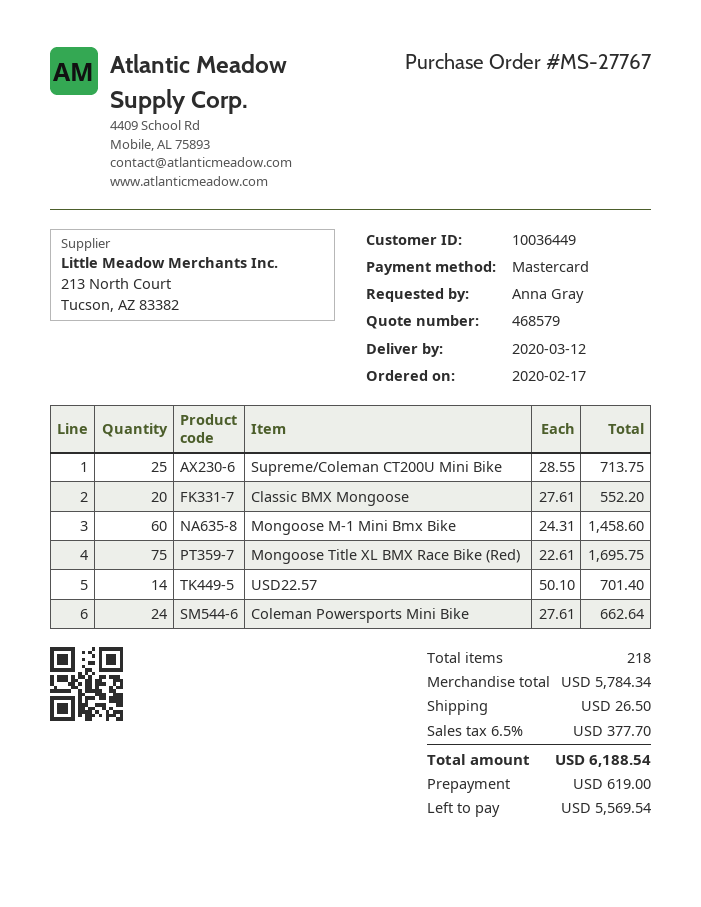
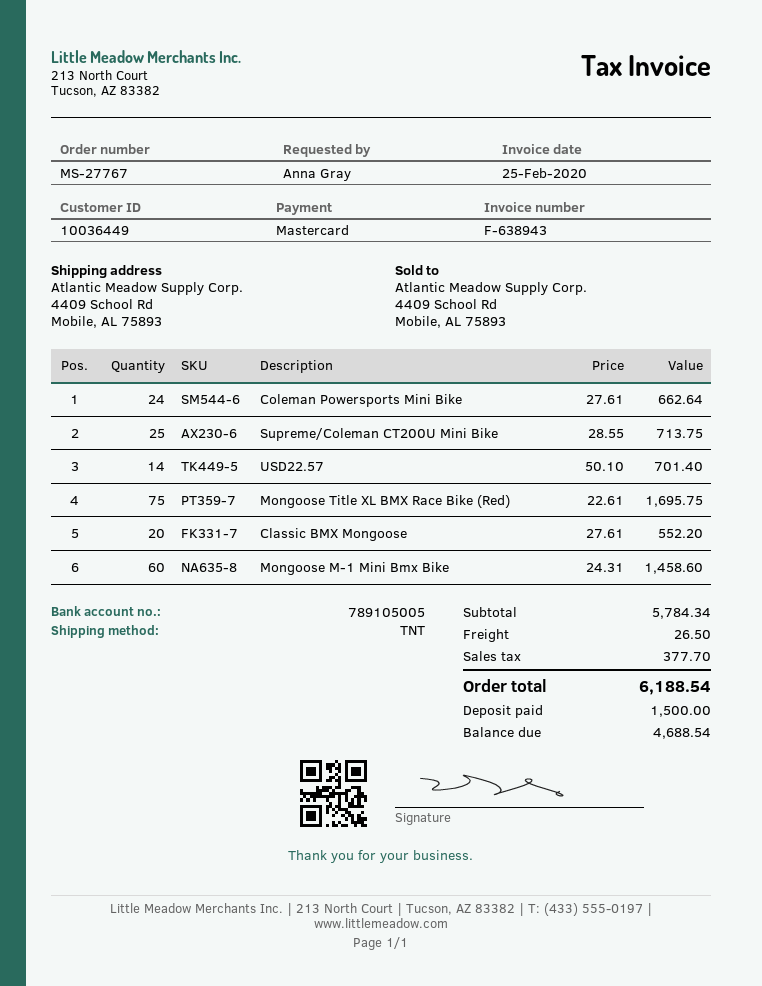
deposit: 619.00 -> 1500.00
balance: 5569.54 -> 4688.54

